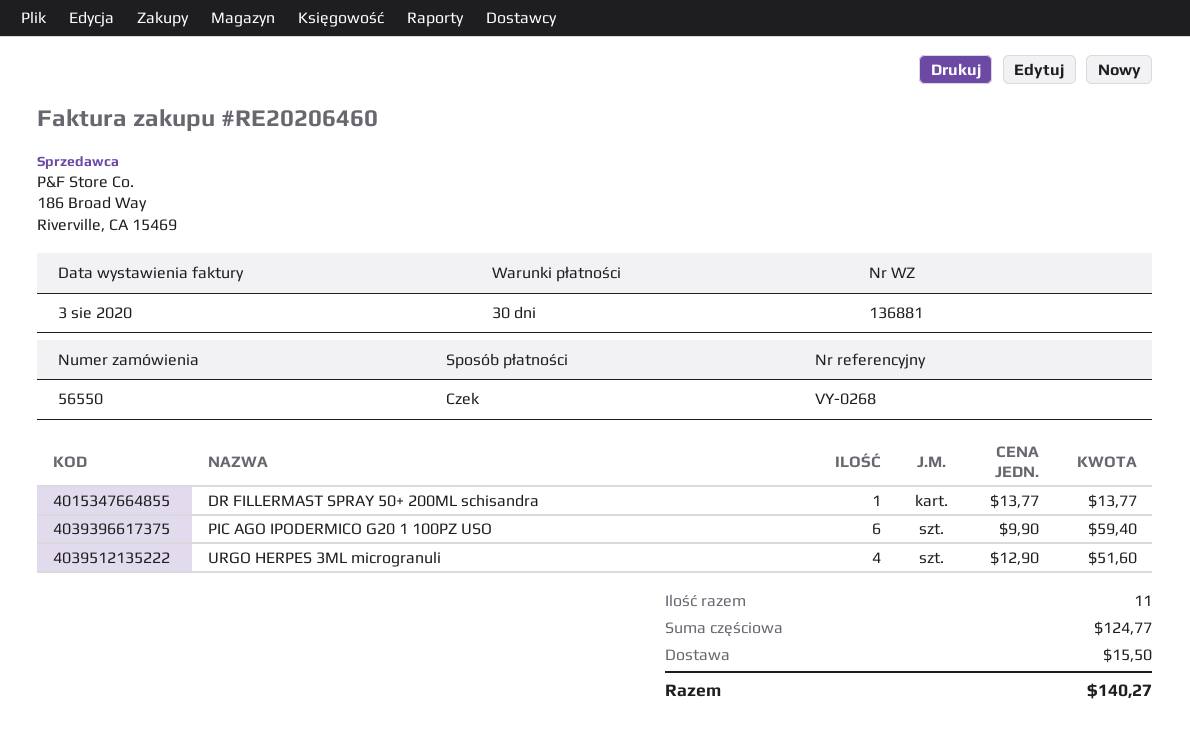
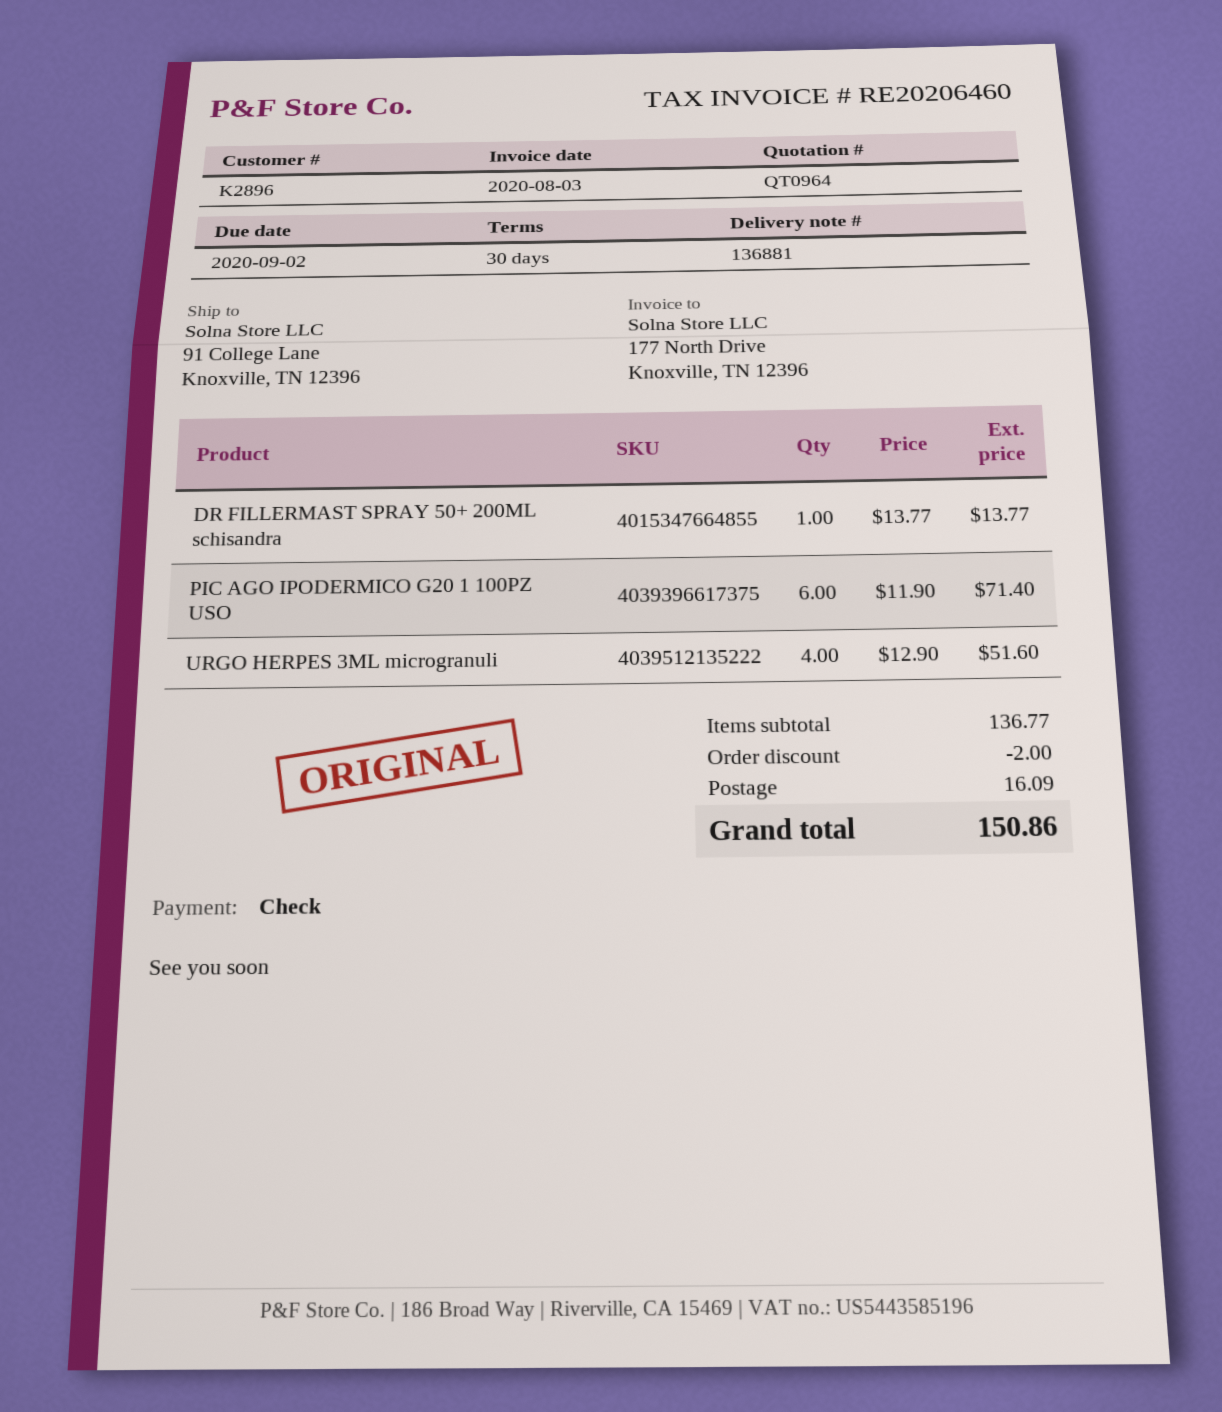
PIC AGO IPODERMICO G20 1 100PZ USO: 6 x 9.90 = 59.40 -> 6 x 11.90 = 71.40
subtotal: 124.77 -> 136.77
discount: none -> 2.00
shipping: 15.50 -> 16.09
total: 140.27 -> 150.86

